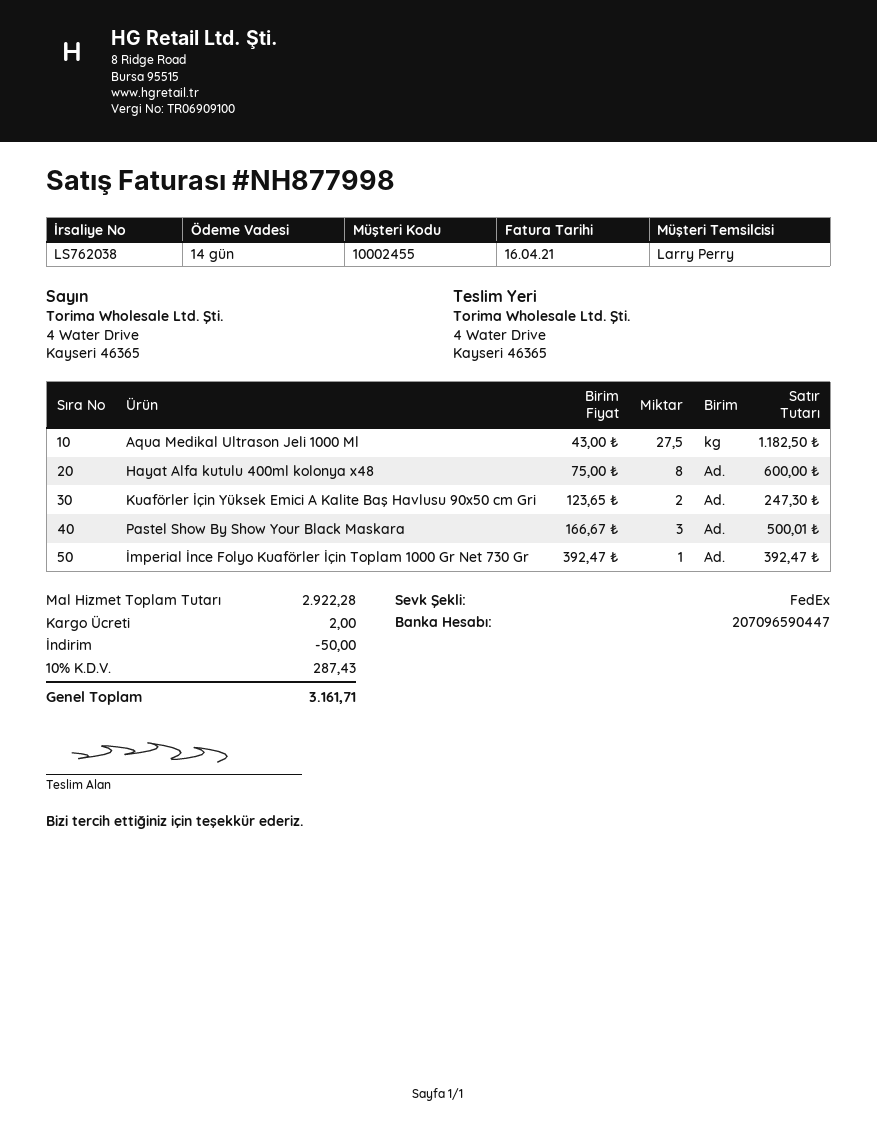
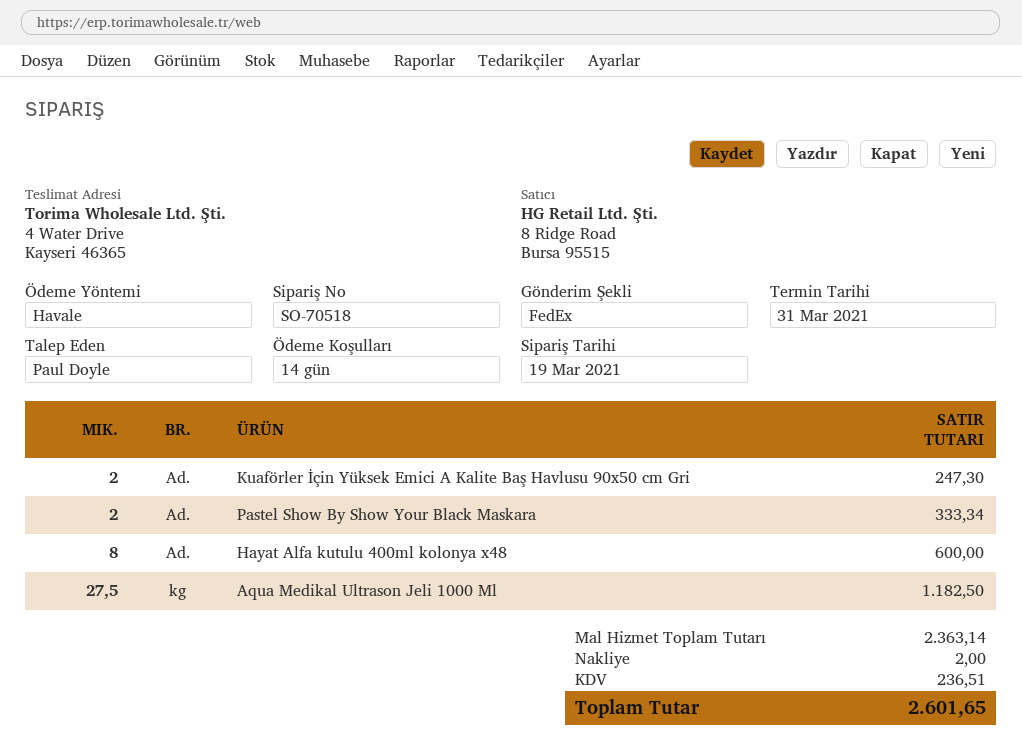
Pastel Show By Show Your Black Maskara: 3 for 500.01 -> 2 for 333.34
İmperial İnce Folyo Kuaförler İçin Toplam 1000 Gr Net 730 Gr: 1 for 392.47 -> none
subtotal: 2922.28 -> 2363.14
discount: 50.00 -> none
tax: 287.43 -> 236.51
total: 3161.71 -> 2601.65

